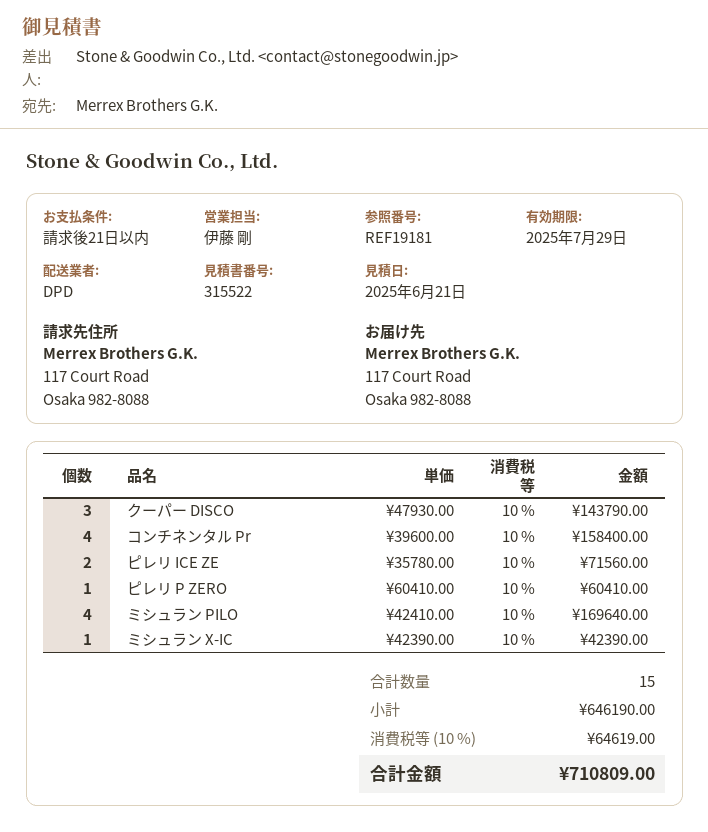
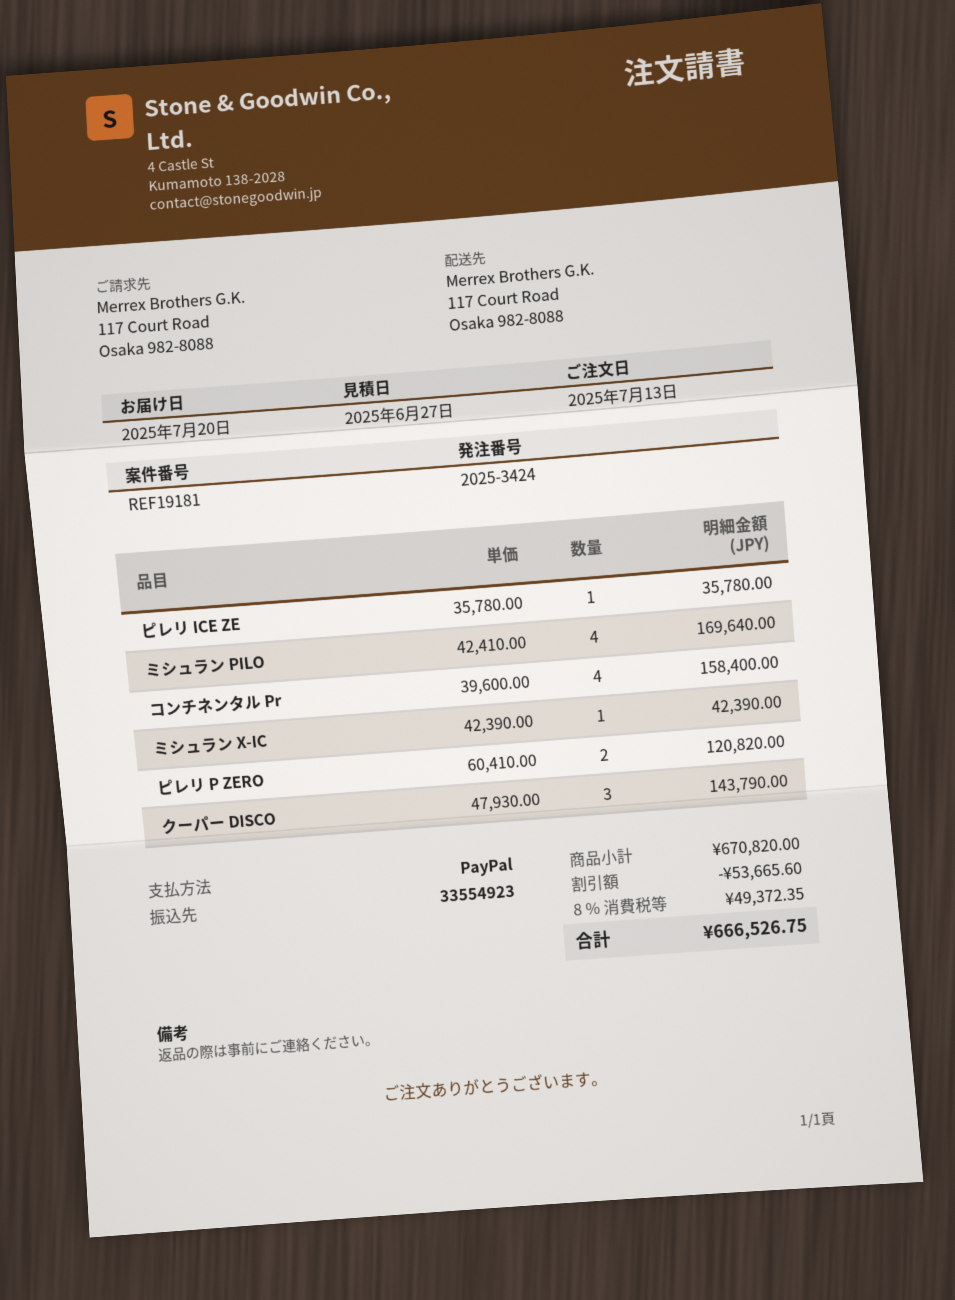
quote date: 2025-06-21 -> 2025-06-27
ピレリ ICE ZE: 2 x 35780.00 = 71560.00 -> 1 x 35780.00 = 35780.00
ピレリ P ZERO: 1 x 60410.00 = 60410.00 -> 2 x 60410.00 = 120820.00
subtotal: 646190.00 -> 670820.00
discount: none -> 53665.60
tax: 10% = 64619.00 -> 8% = 49372.35
total: 710809.00 -> 666526.75

